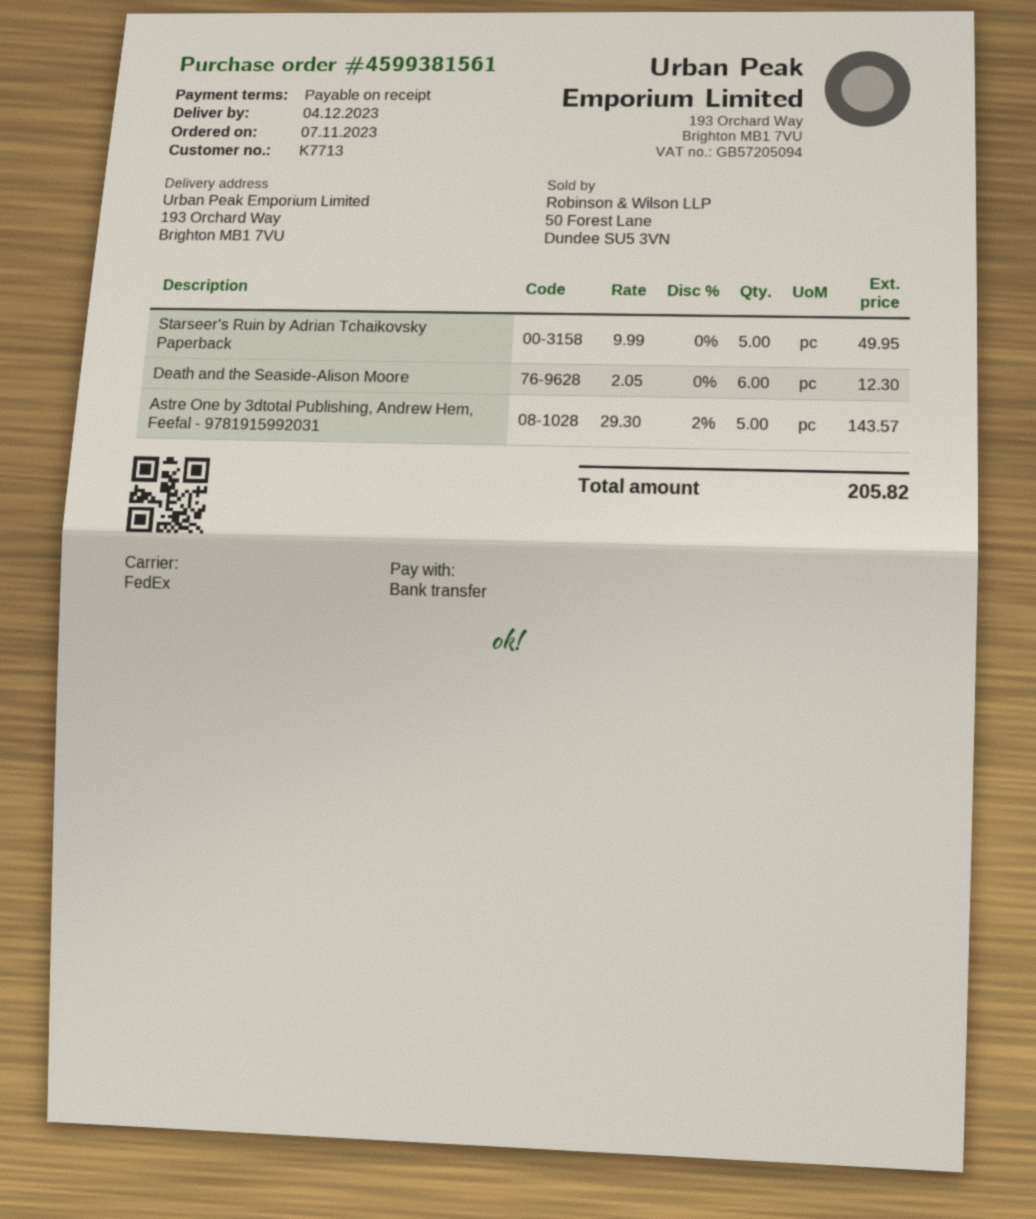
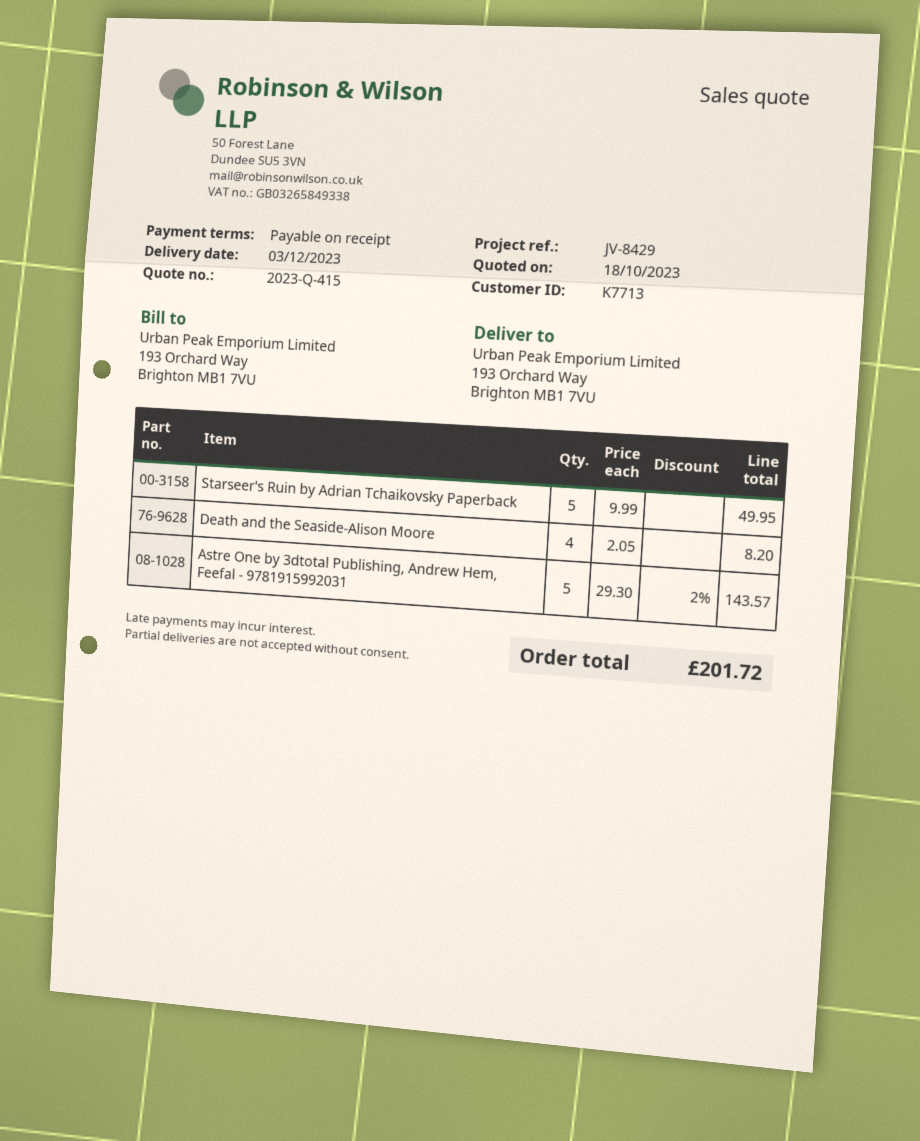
delivery date: 2023-12-04 -> 2023-12-03
Death and the Seaside-Alison Moore: 6 x 2.05 = 12.30 -> 4 x 2.05 = 8.20
total: 205.82 -> 201.72

